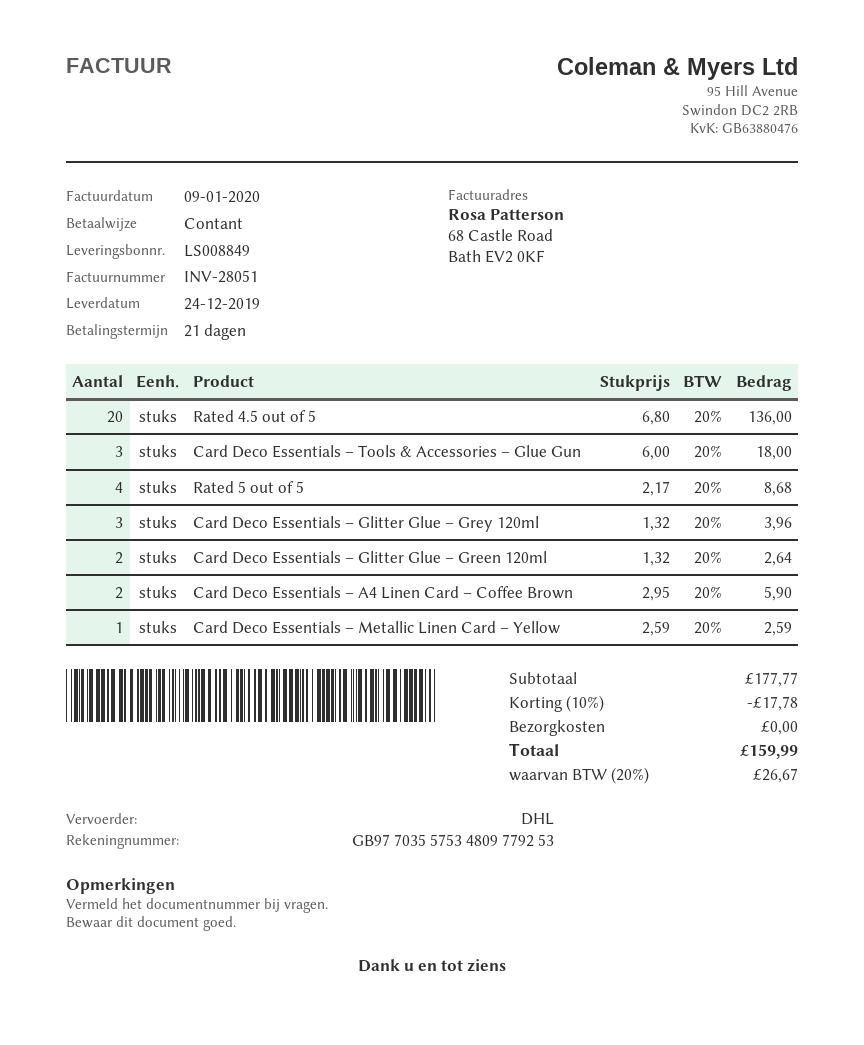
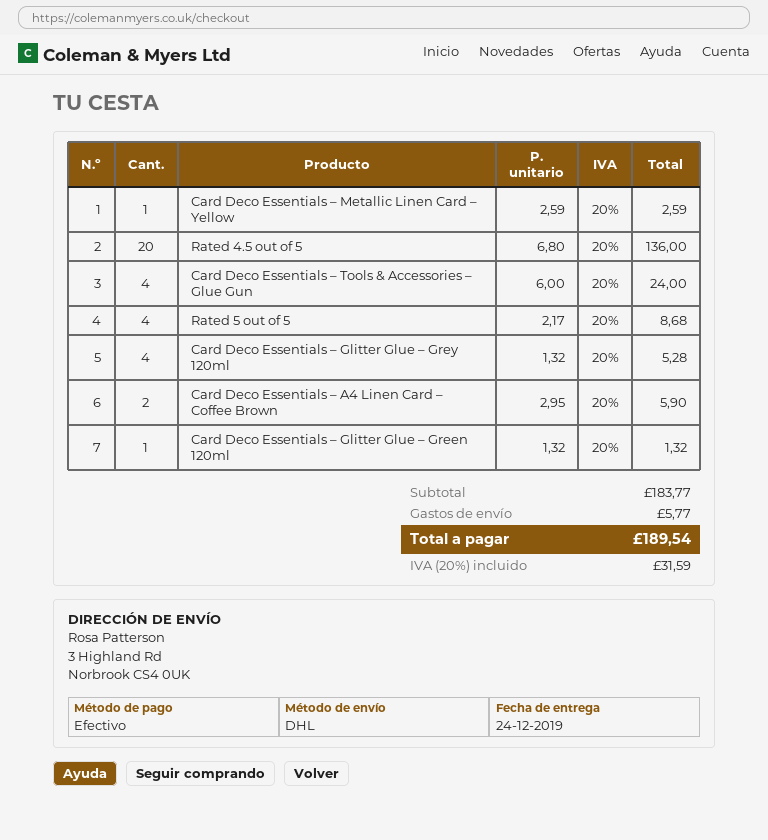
Card Deco Essentials – Tools & Accessories – Glue Gun: 3 x 6.00 = 18.00 -> 4 x 6.00 = 24.00
Card Deco Essentials – Glitter Glue – Grey 120ml: 3 x 1.32 = 3.96 -> 4 x 1.32 = 5.28
Card Deco Essentials – Glitter Glue – Green 120ml: 2 x 1.32 = 2.64 -> 1 x 1.32 = 1.32
subtotal: 177.77 -> 183.77
discount: 10% = 17.78 -> none
shipping: 0.00 -> 5.77
tax: 20% = 26.67 -> 20% = 31.59
total: 159.99 -> 189.54

